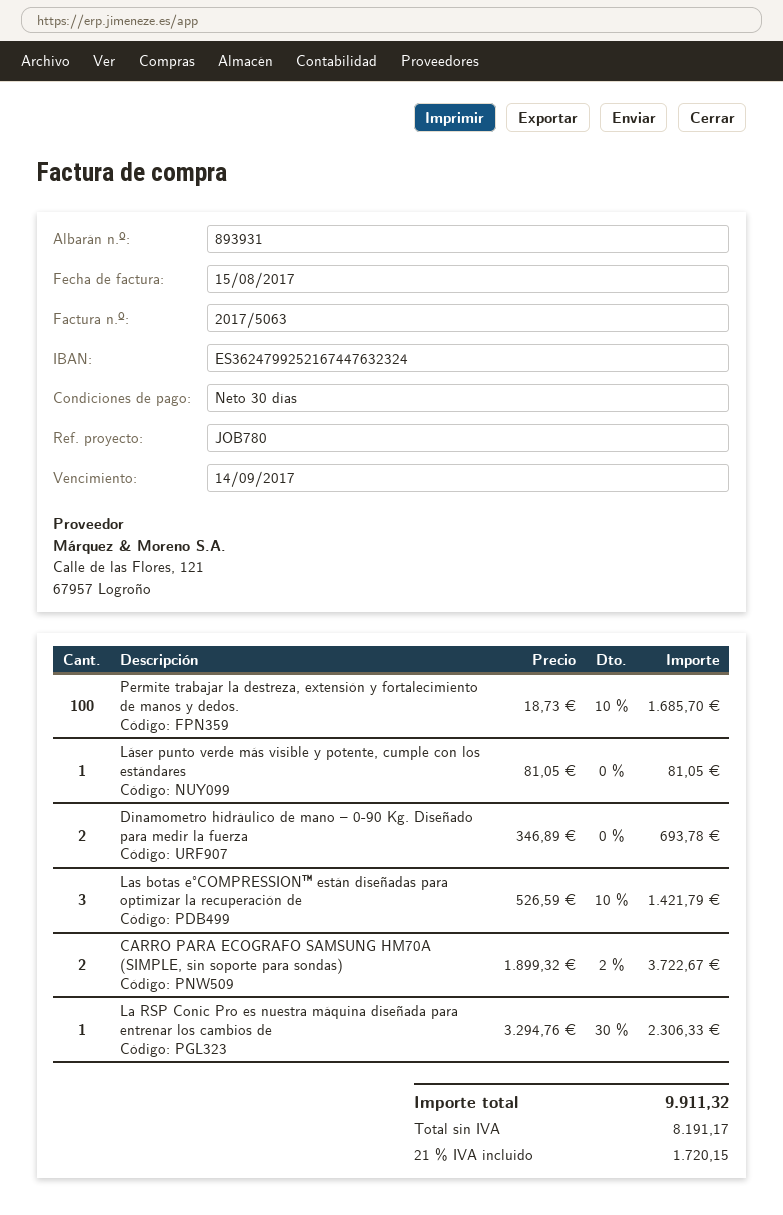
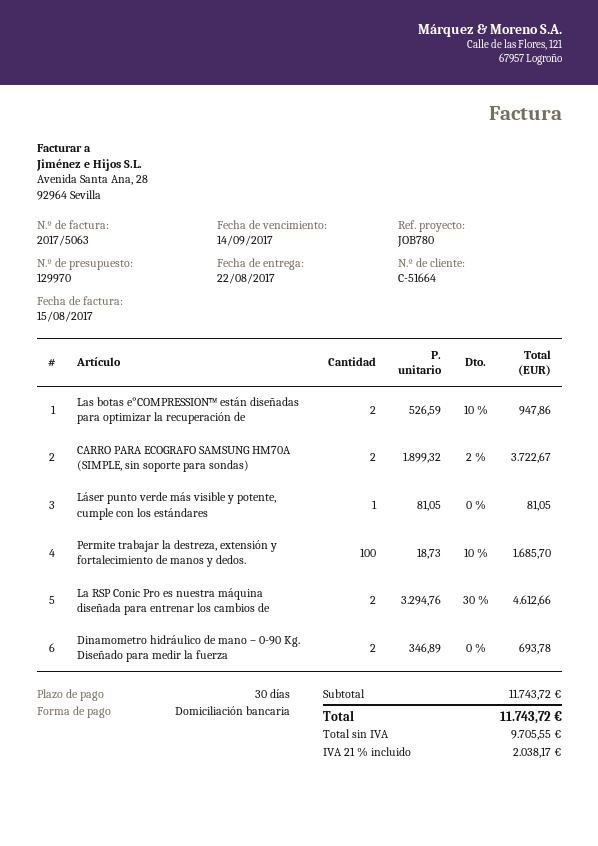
Las botas e°COMPRESSION™ están diseñadas para optimizar la recuperación de: 3 x 526.59 - 10% = 1421.79 -> 2 x 526.59 - 10% = 947.86
La RSP Conic Pro es nuestra máquina diseñada para entrenar los cambios de: 1 x 3294.76 - 30% = 2306.33 -> 2 x 3294.76 - 30% = 4612.66
net: 8191.17 -> 9705.55
tax: 21% = 1720.15 -> 21% = 2038.17
total: 9911.32 -> 11743.72

